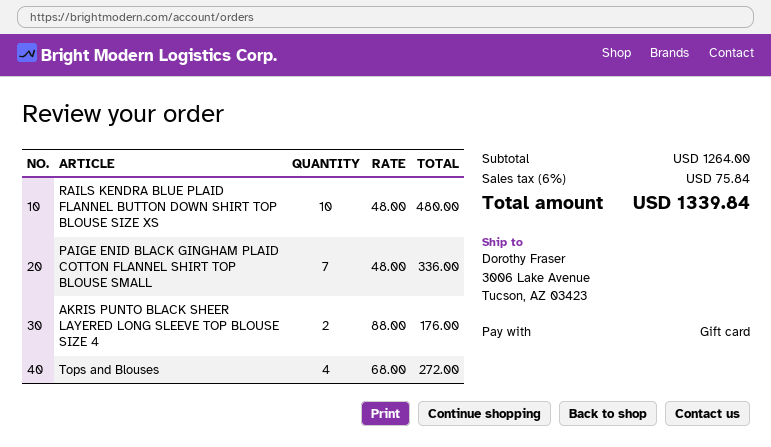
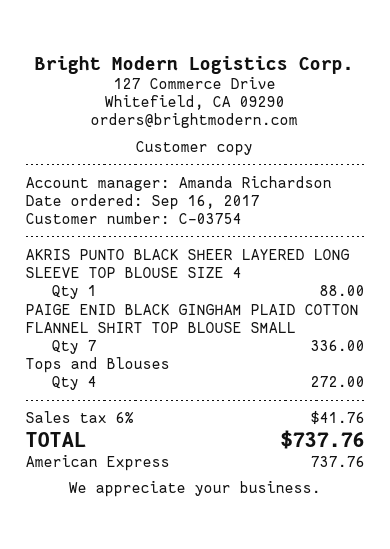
payment method: gift card -> American Express
RAILS KENDRA BLUE PLAID FLANNEL BUTTON DOWN SHIRT TOP BLOUSE SIZE XS: 10 for 480.00 -> none
AKRIS PUNTO BLACK SHEER LAYERED LONG SLEEVE TOP BLOUSE SIZE 4: 2 for 176.00 -> 1 for 88.00
tax: 6% = 75.84 -> 6% = 41.76
total: 1339.84 -> 737.76

